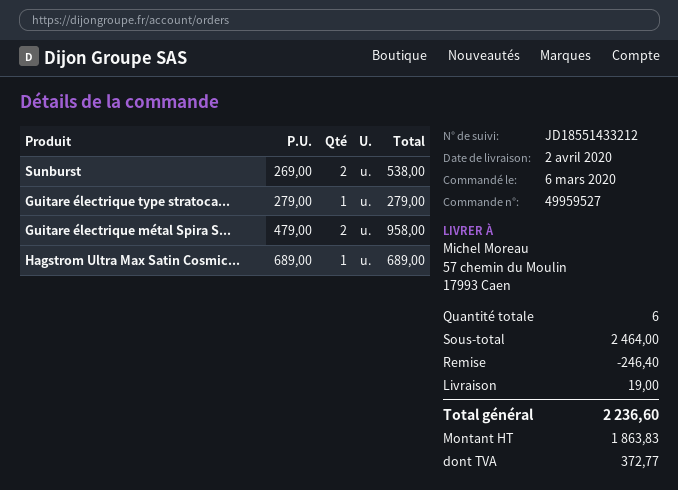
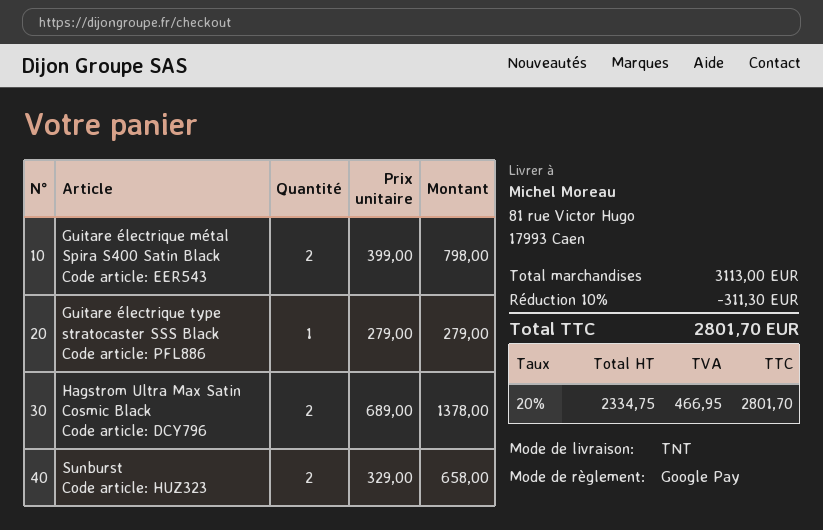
ship to: 57 chemin du Moulin, 17993 Caen -> 81 rue Victor Hugo, 17993 Caen
Sunburst: 2 x 269.00 = 538.00 -> 2 x 329.00 = 658.00
Guitare électrique métal Spira S...: 2 x 479.00 = 958.00 -> 2 x 399.00 = 798.00
Hagstrom Ultra Max Satin Cosmic...: 1 x 689.00 = 689.00 -> 2 x 689.00 = 1378.00
subtotal: 2464.00 -> 3113.00
discount: 246.40 -> 311.30
shipping: 19.00 -> none
net: 1863.83 -> 2334.75
tax: 372.77 -> 466.95
total: 2236.60 -> 2801.70

